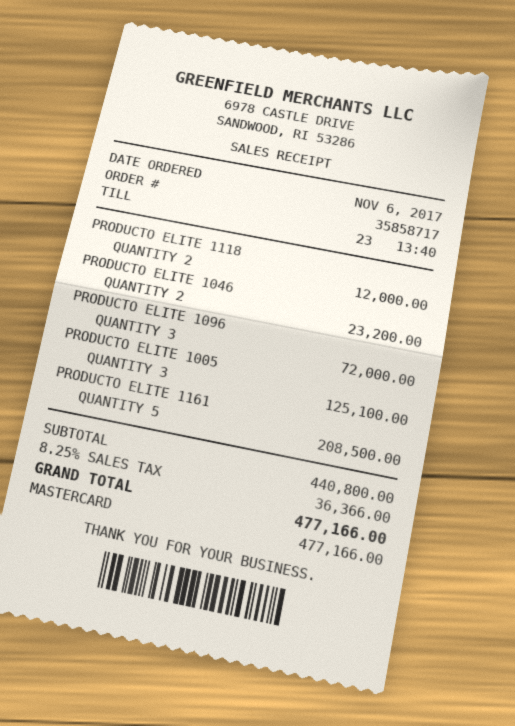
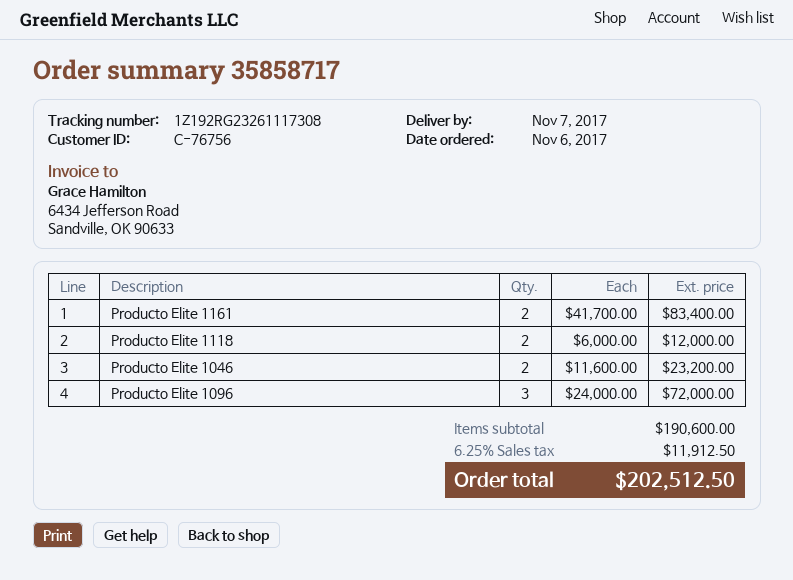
PRODUCTO ELITE 1005: 3 for 125100.00 -> none
PRODUCTO ELITE 1161: 5 for 208500.00 -> 2 for 83400.00
subtotal: 440800.00 -> 190600.00
tax: 8.25% = 36366.00 -> 6.25% = 11912.50
total: 477166.00 -> 202512.50

